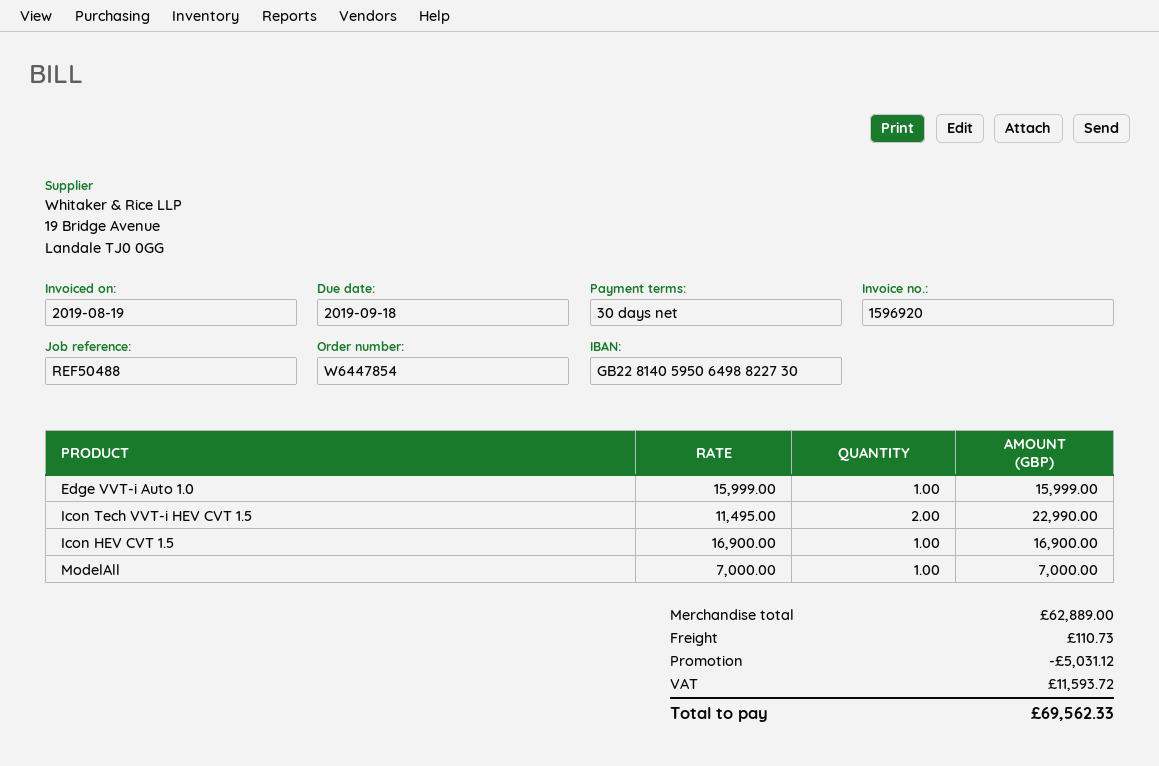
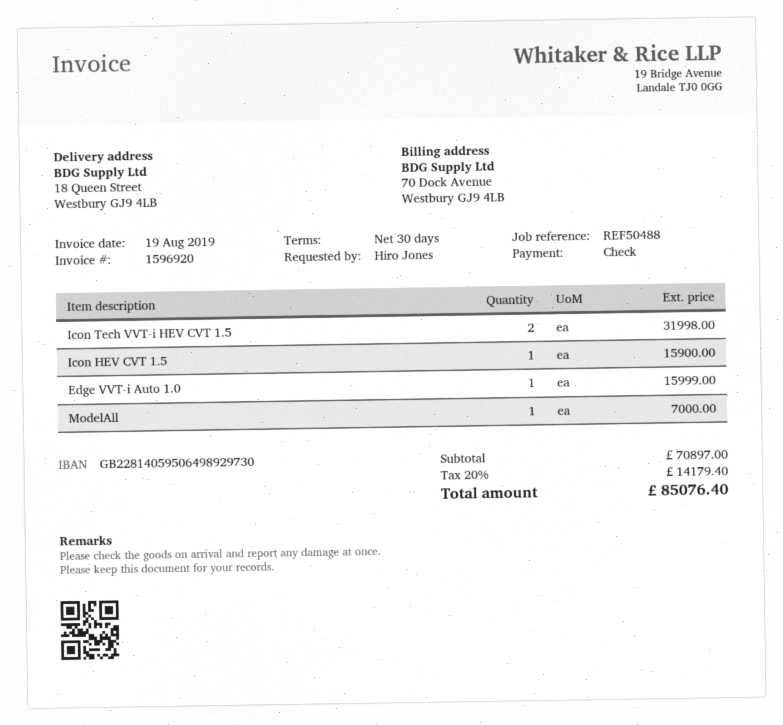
bank account: GB22814059506498822730 -> GB22814059506498929730
Icon Tech VVT-i HEV CVT 1.5: 2 for 22990.00 -> 2 for 31998.00
Icon HEV CVT 1.5: 1 for 16900.00 -> 1 for 15900.00
subtotal: 62889.00 -> 70897.00
discount: 5031.12 -> none
shipping: 110.73 -> none
tax: 11593.72 -> 14179.40
total: 69562.33 -> 85076.40

